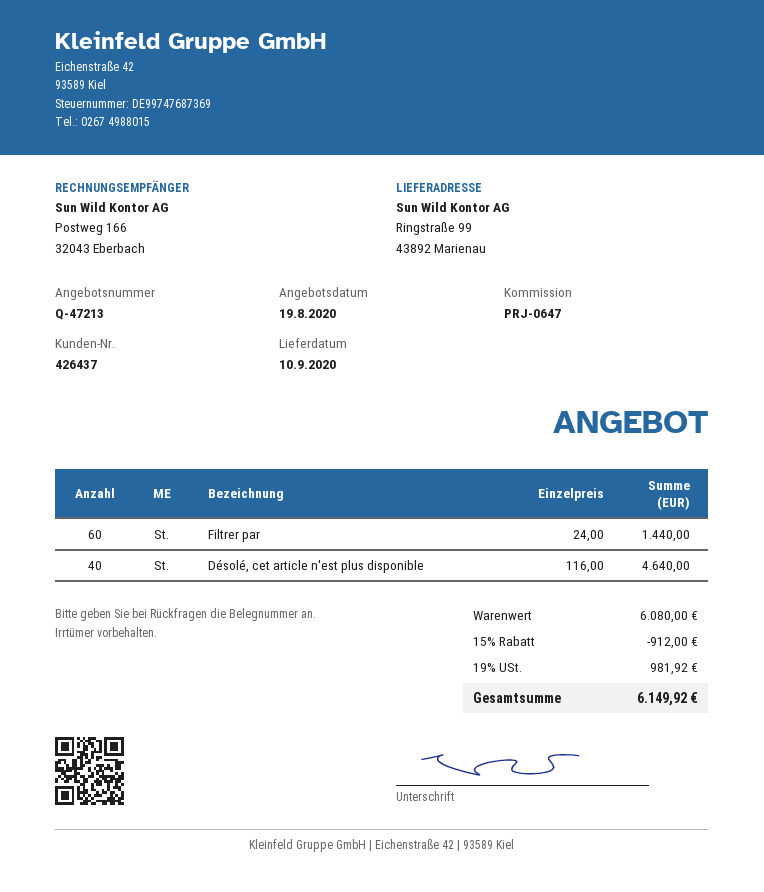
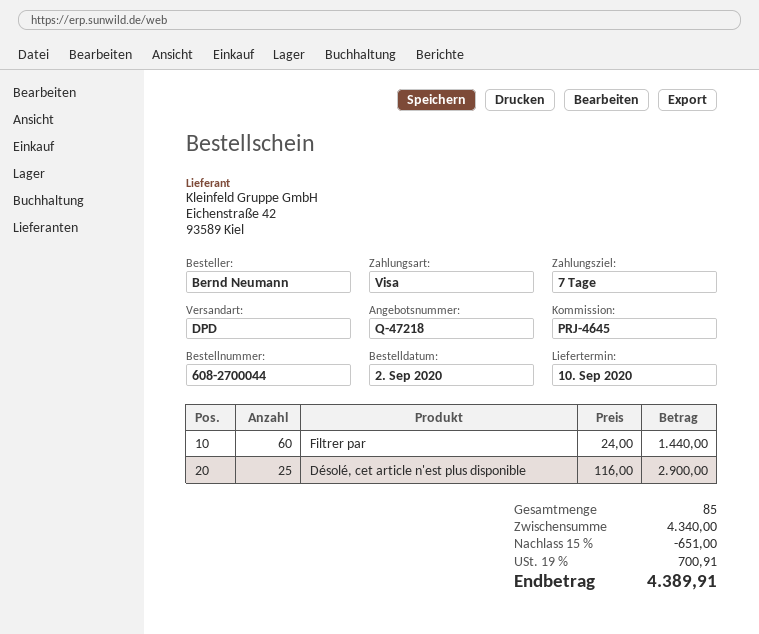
quote number: Q-47213 -> Q-47218
reference: PRJ-0647 -> PRJ-4645
Désolé, cet article n'est plus disponible: 40 x 116.00 = 4640.00 -> 25 x 116.00 = 2900.00
subtotal: 6080.00 -> 4340.00
discount: 15% = 912.00 -> 15% = 651.00
tax: 19% = 981.92 -> 19% = 700.91
total: 6149.92 -> 4389.91

